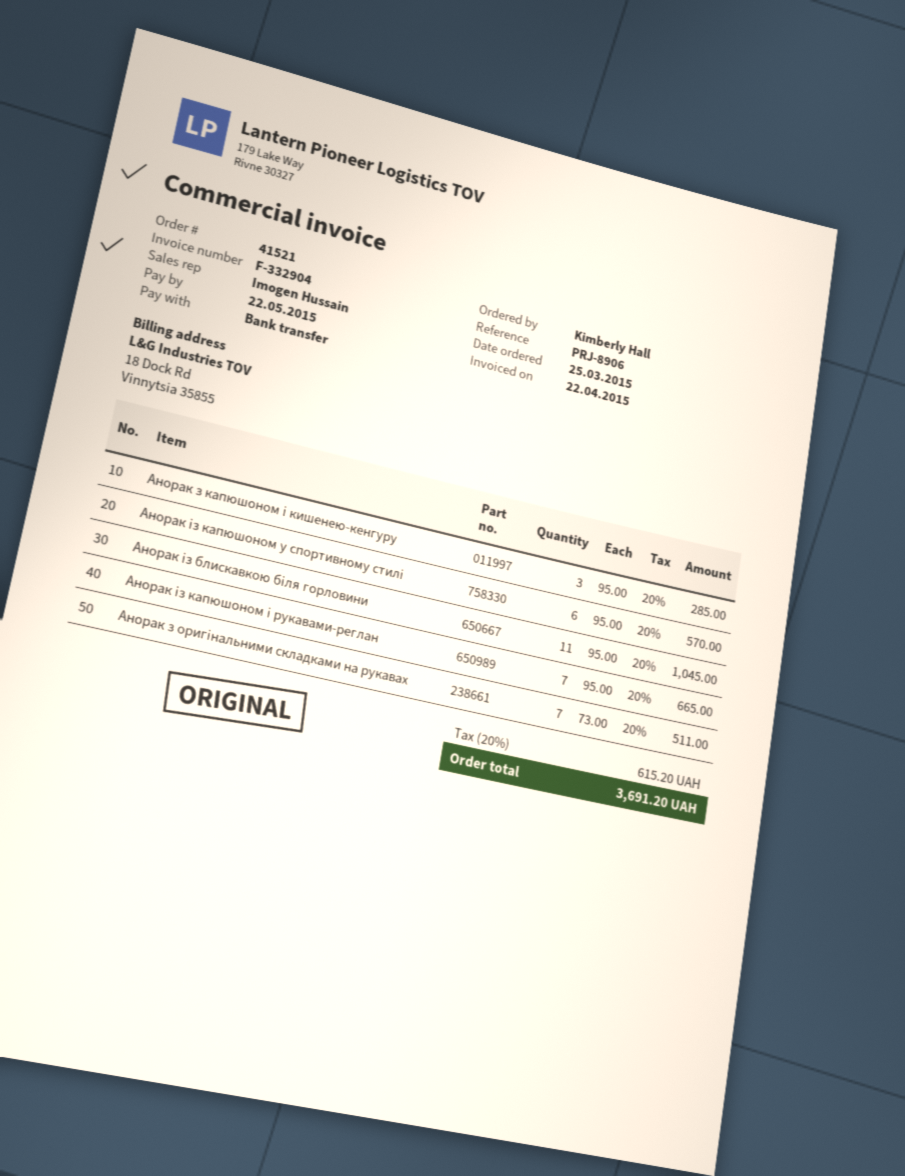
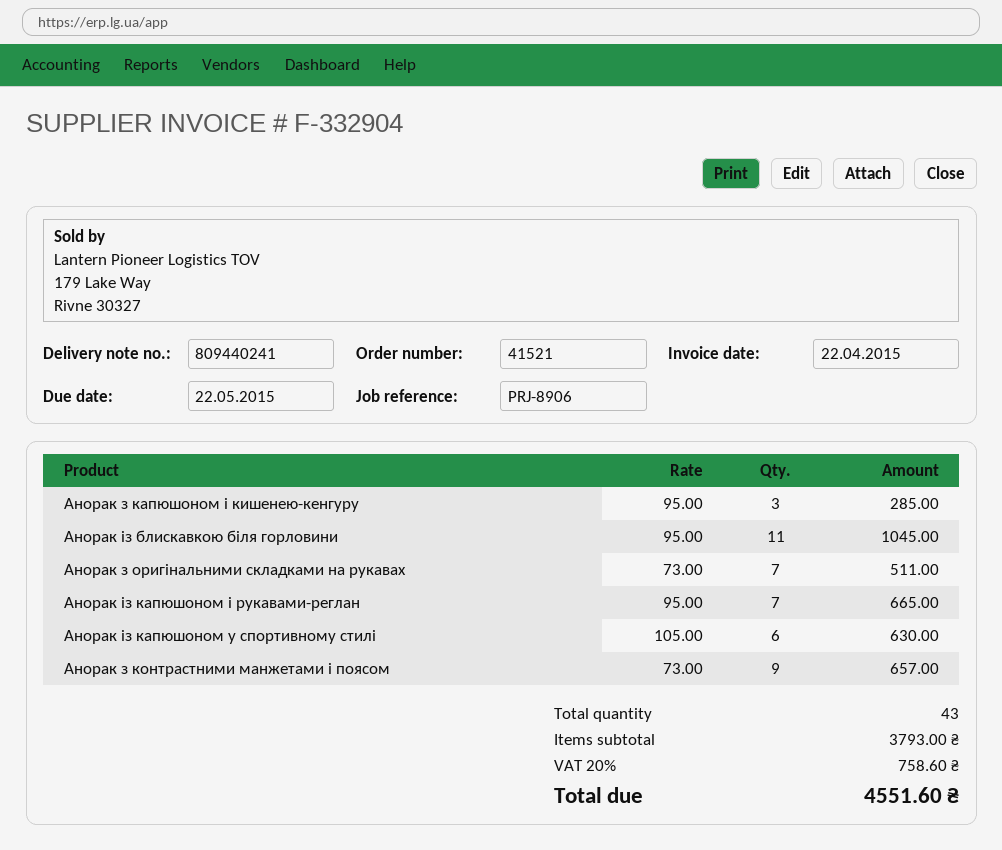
Анорак із капюшоном у спортивному стилі: 6 x 95.00 = 570.00 -> 6 x 105.00 = 630.00
Анорак з контрастними манжетами і поясом: none -> 9 x 73.00 = 657.00
tax: 20% = 615.20 -> 20% = 758.60
total: 3691.20 -> 4551.60

